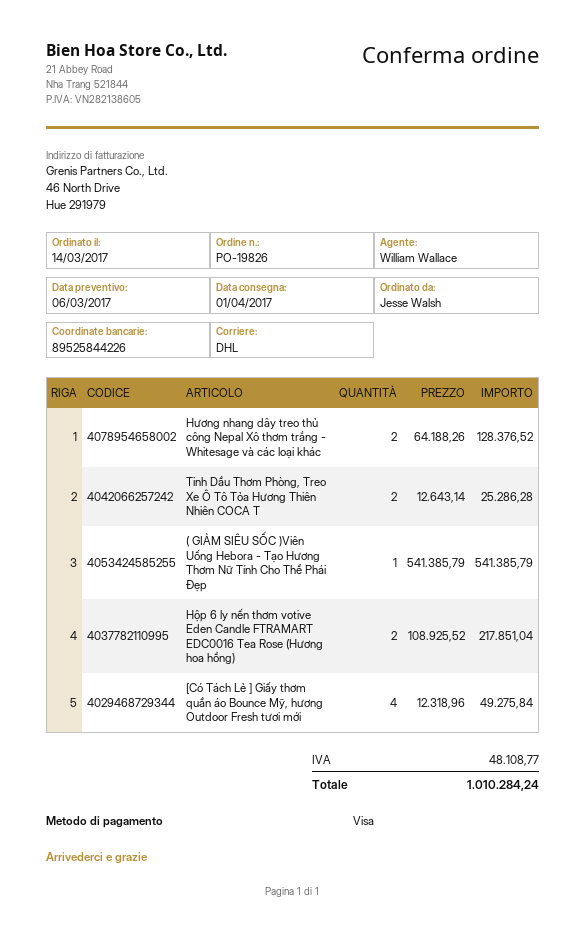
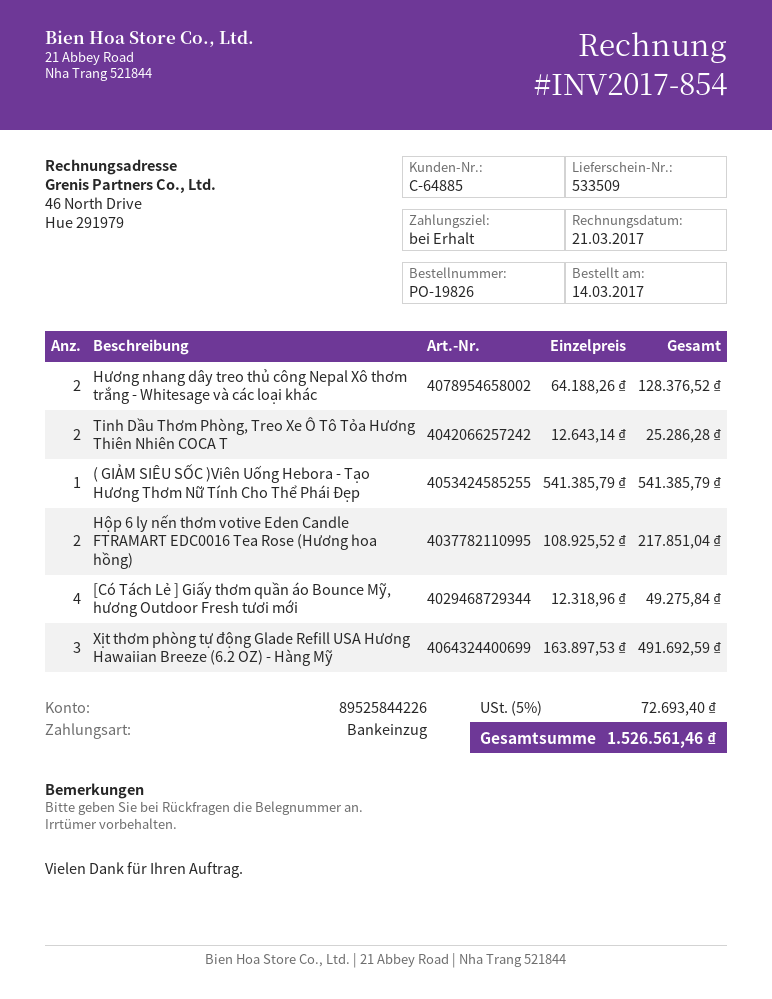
payment method: Visa -> direct debit
Xịt thơm phòng tự động Glade Refill USA Hương Hawaiian Breeze (6.2 OZ) - Hàng Mỹ: none -> 3 x 163897.53 = 491692.59
tax: 48108.77 -> 72693.40
total: 1010284.24 -> 1526561.46

